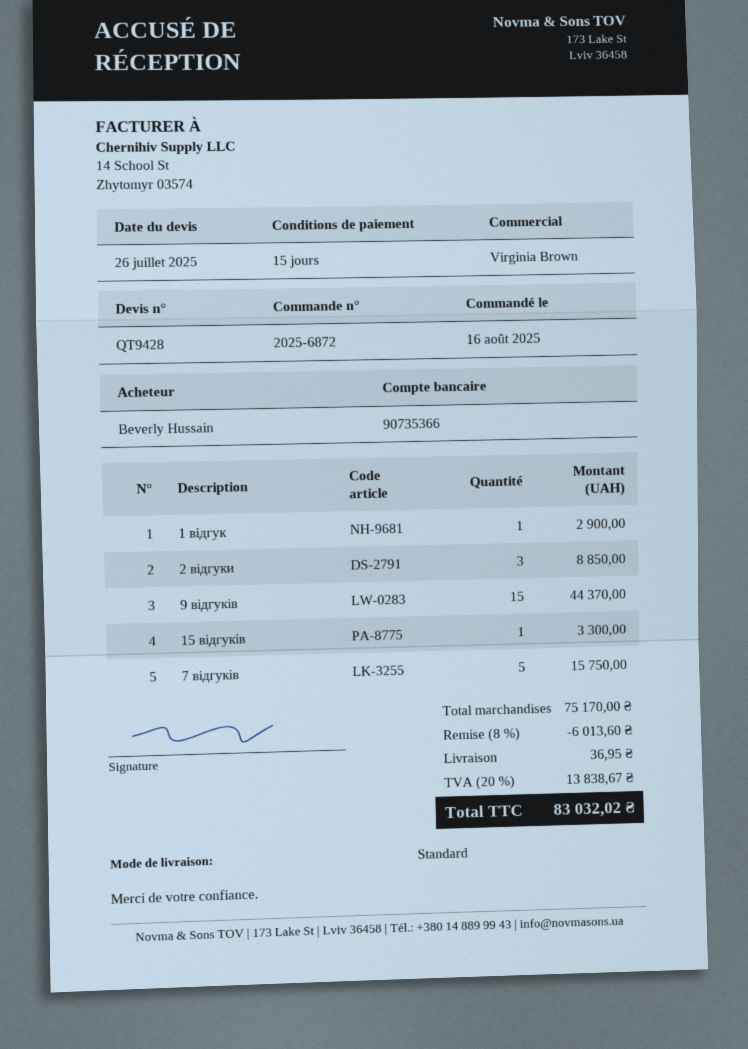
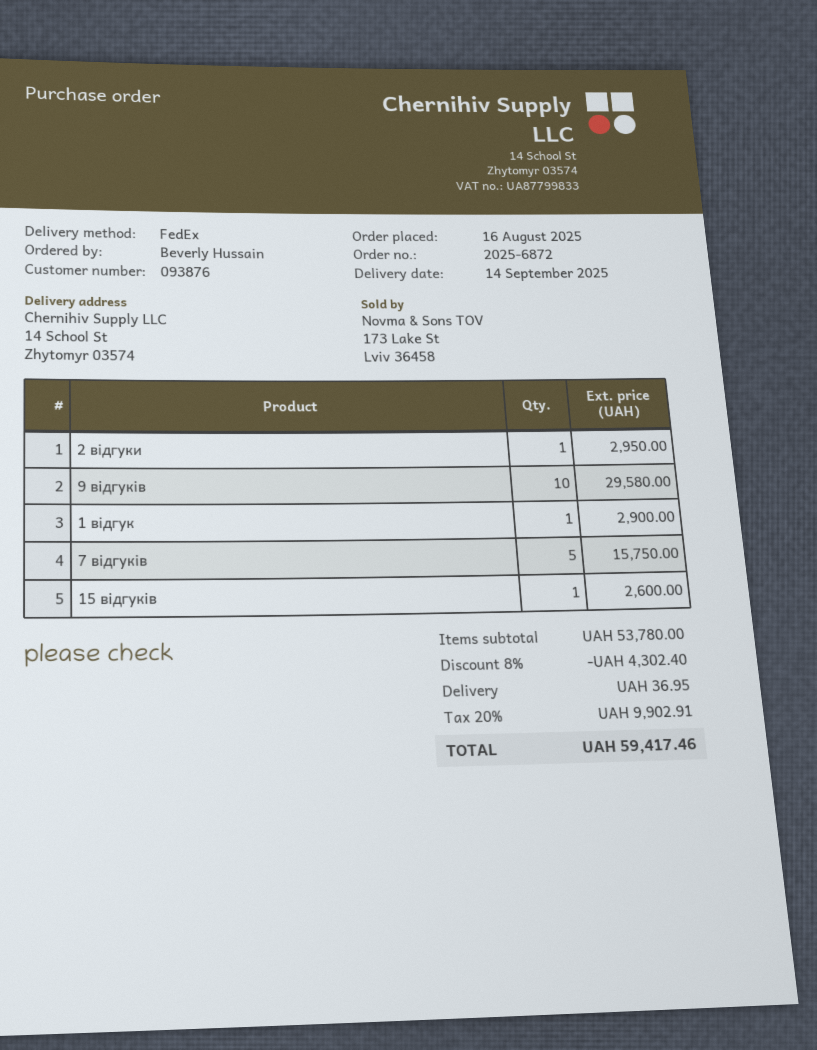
shipping method: standard -> FedEx
2 відгуки: 3 for 8850.00 -> 1 for 2950.00
9 відгуків: 15 for 44370.00 -> 10 for 29580.00
15 відгуків: 1 for 3300.00 -> 1 for 2600.00
subtotal: 75170.00 -> 53780.00
discount: 8% = 6013.60 -> 8% = 4302.40
tax: 20% = 13838.67 -> 20% = 9902.91
total: 83032.02 -> 59417.46

